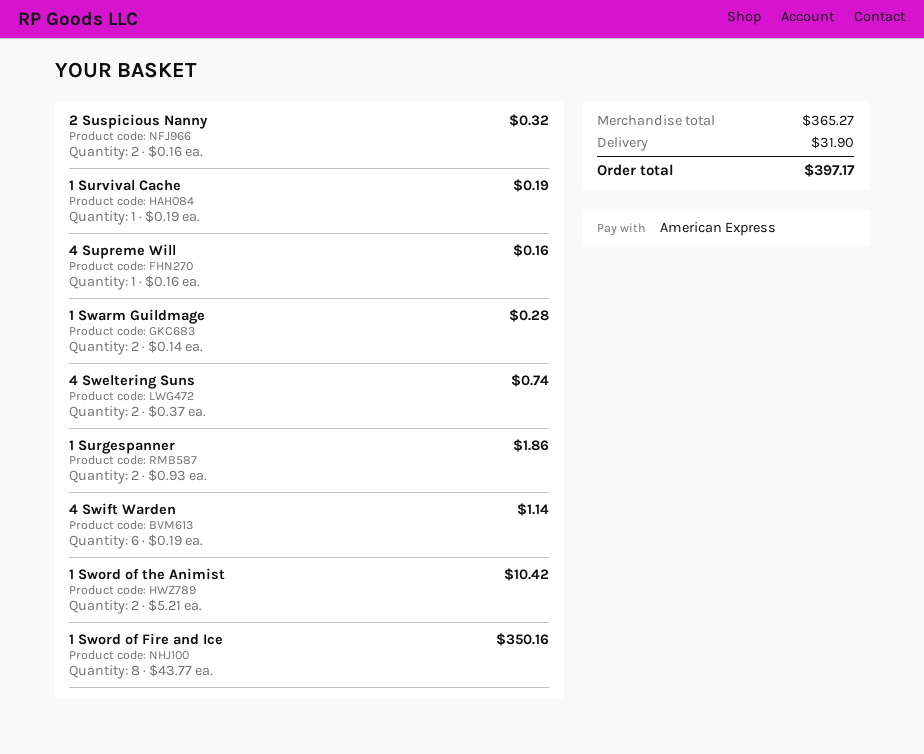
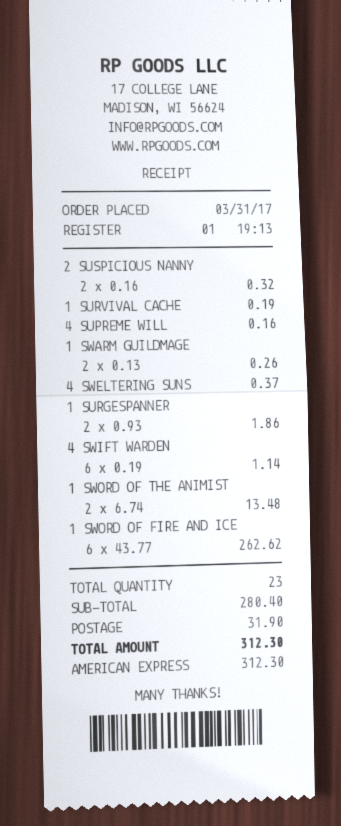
1 Swarm Guildmage: 2 x 0.14 = 0.28 -> 2 x 0.13 = 0.26
4 Sweltering Suns: 2 x 0.37 = 0.74 -> 1 x 0.37 = 0.37
1 Sword of the Animist: 2 x 5.21 = 10.42 -> 2 x 6.74 = 13.48
1 Sword of Fire and Ice: 8 x 43.77 = 350.16 -> 6 x 43.77 = 262.62
subtotal: 365.27 -> 280.40
total: 397.17 -> 312.30

